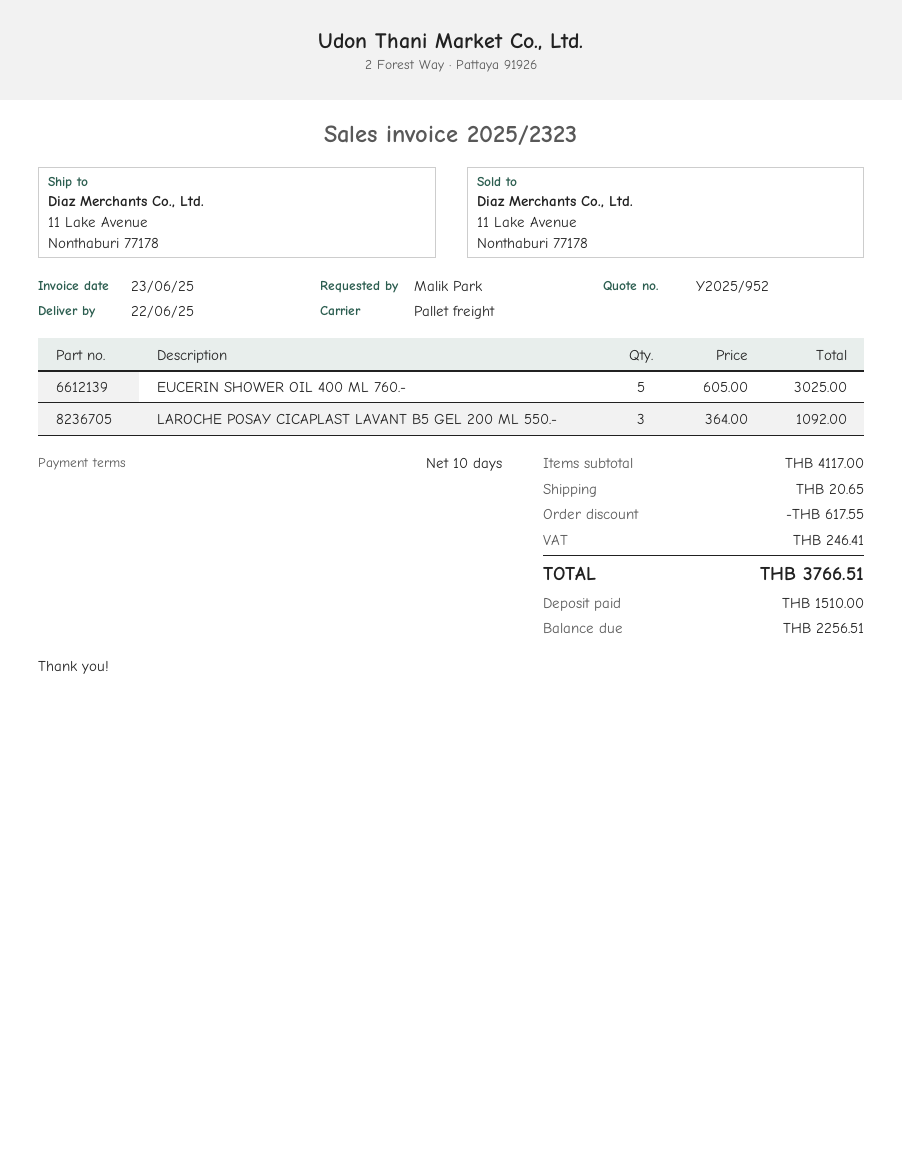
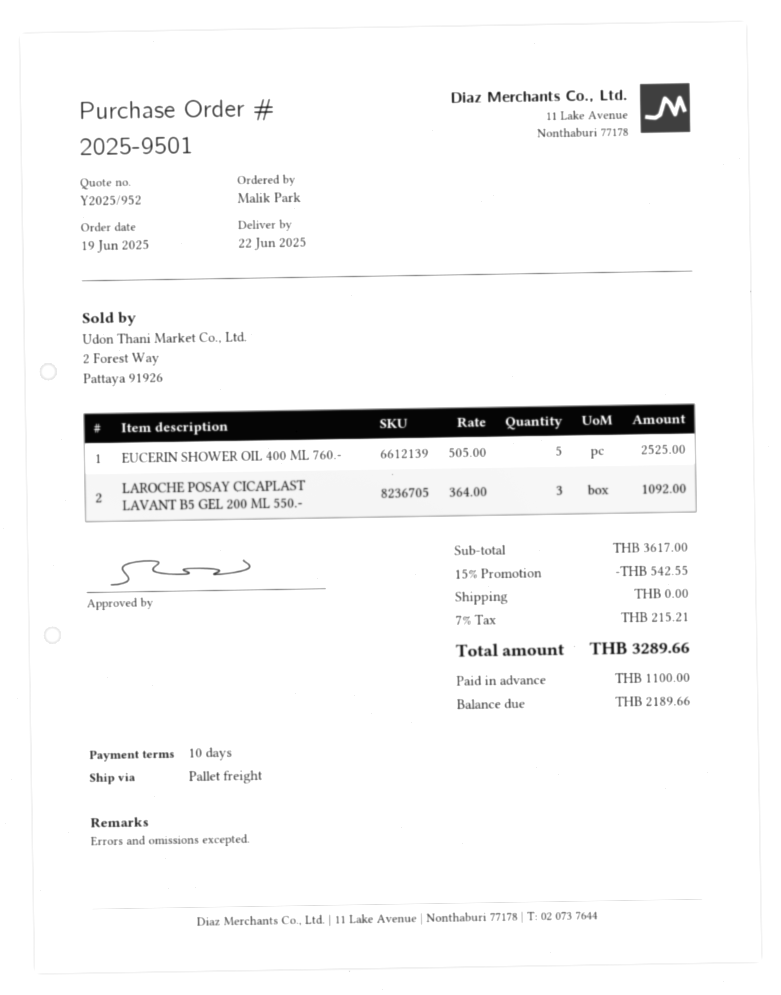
EUCERIN SHOWER OIL 400 ML 760.-: 5 x 605.00 = 3025.00 -> 5 x 505.00 = 2525.00
subtotal: 4117.00 -> 3617.00
discount: 617.55 -> 542.55
shipping: 20.65 -> 0.00
tax: 246.41 -> 215.21
total: 3766.51 -> 3289.66
deposit: 1510.00 -> 1100.00
balance: 2256.51 -> 2189.66

